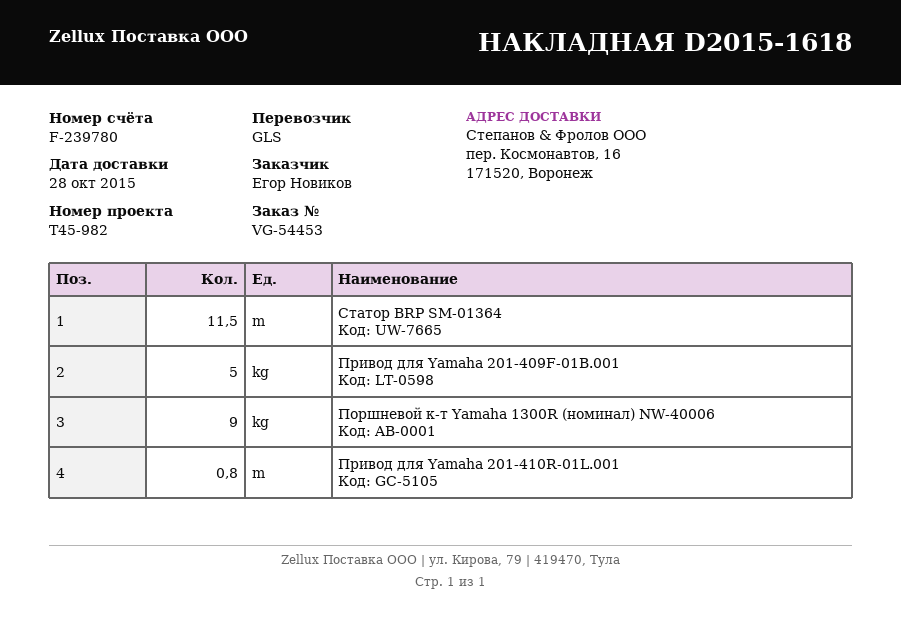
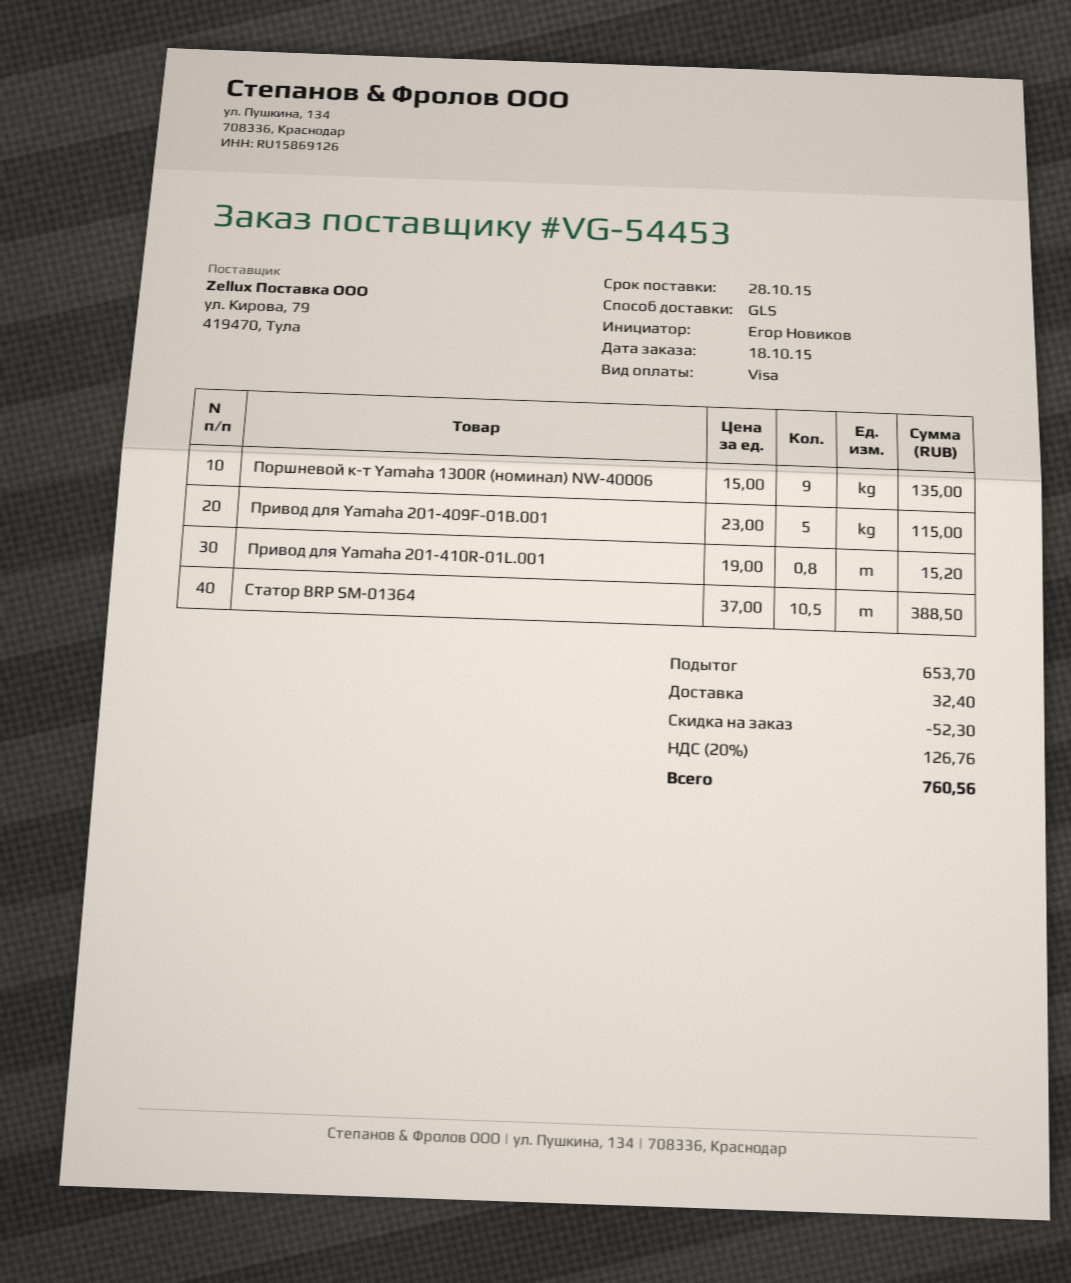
Статор BRP SM-01364: 11.5 -> 10.5

